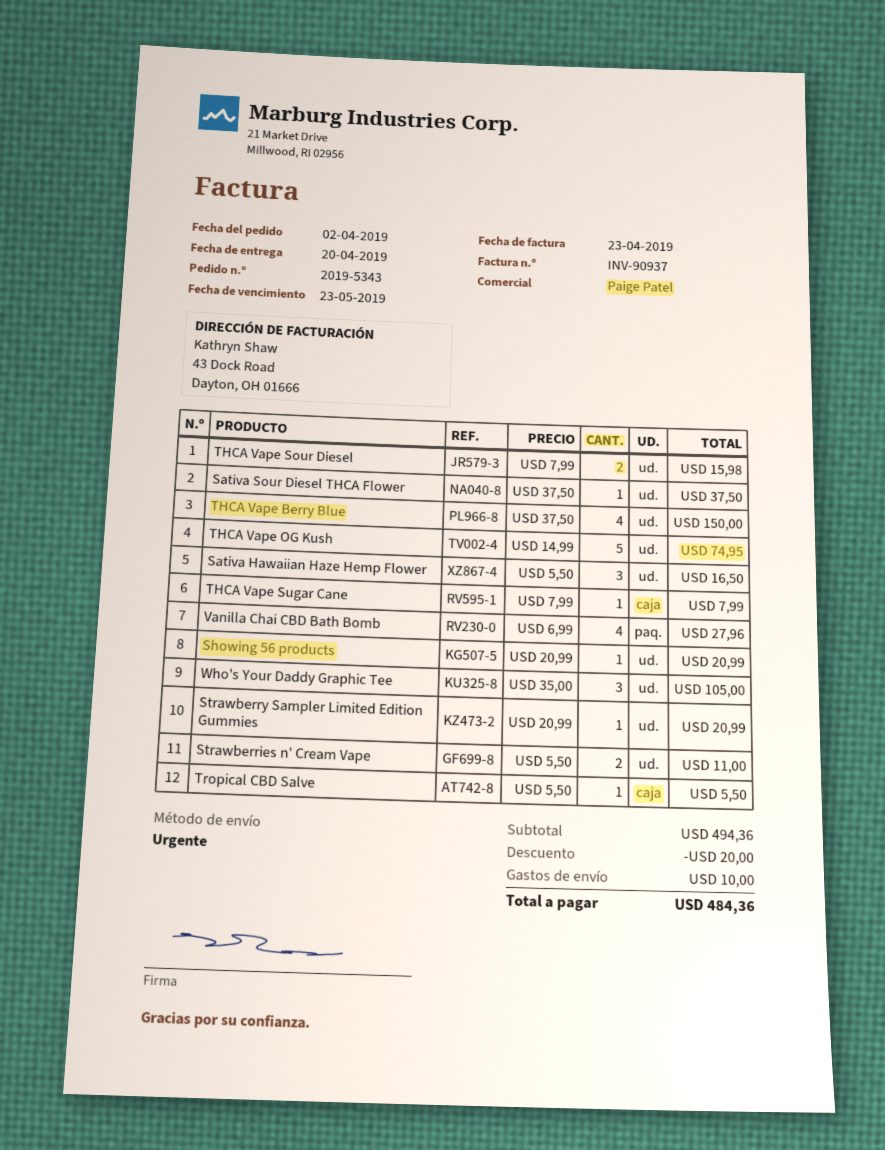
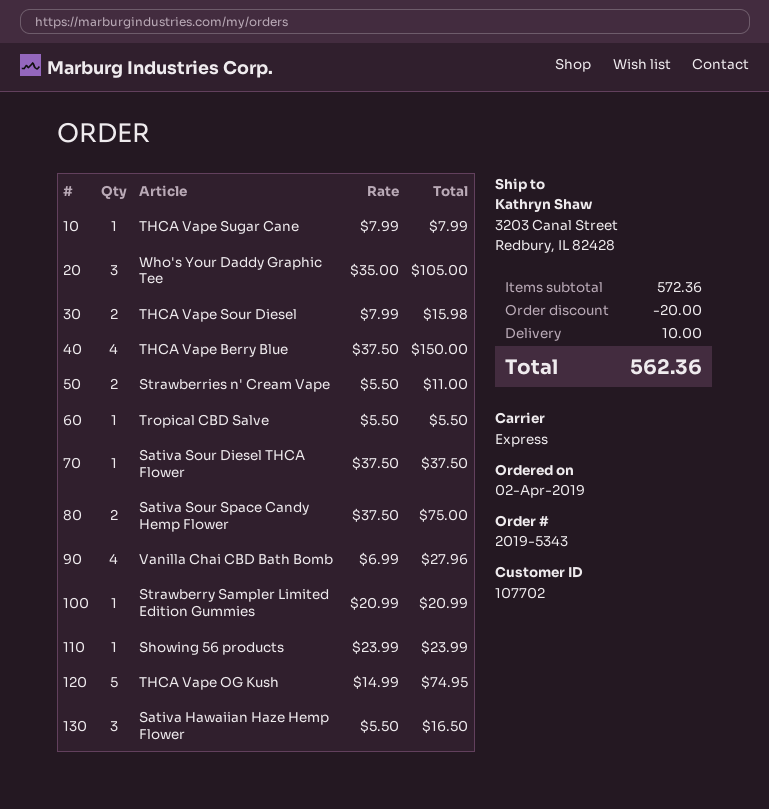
Showing 56 products: 1 x 20.99 = 20.99 -> 1 x 23.99 = 23.99
Sativa Sour Space Candy Hemp Flower: none -> 2 x 37.50 = 75.00
subtotal: 494.36 -> 572.36
total: 484.36 -> 562.36

